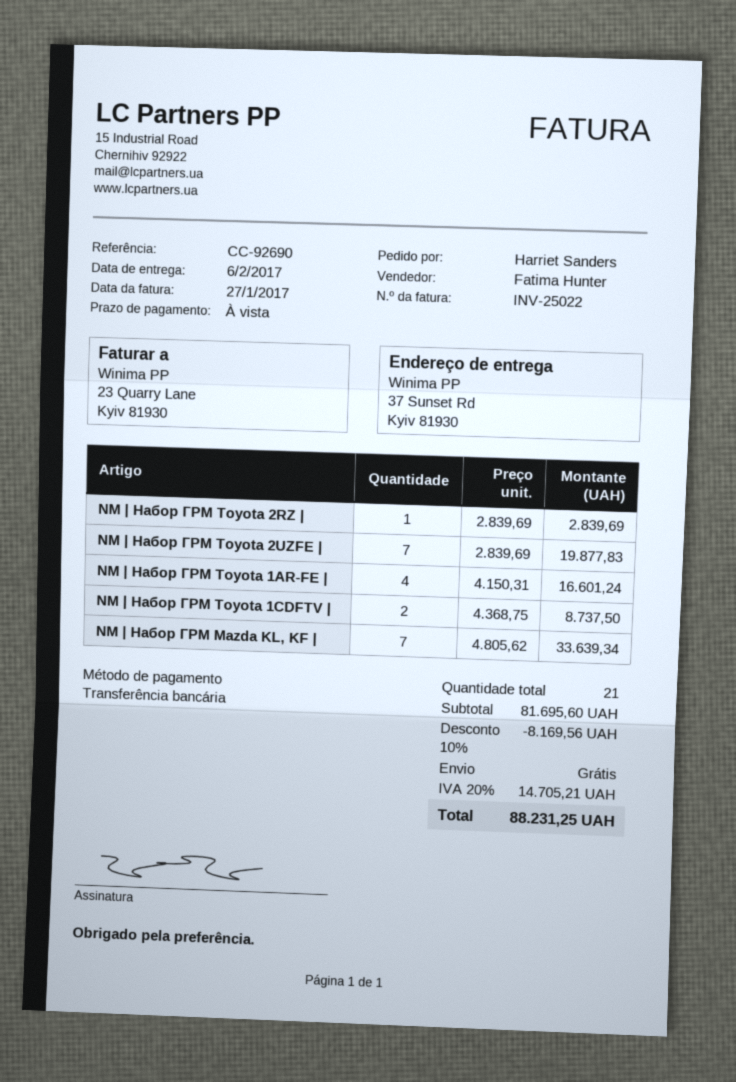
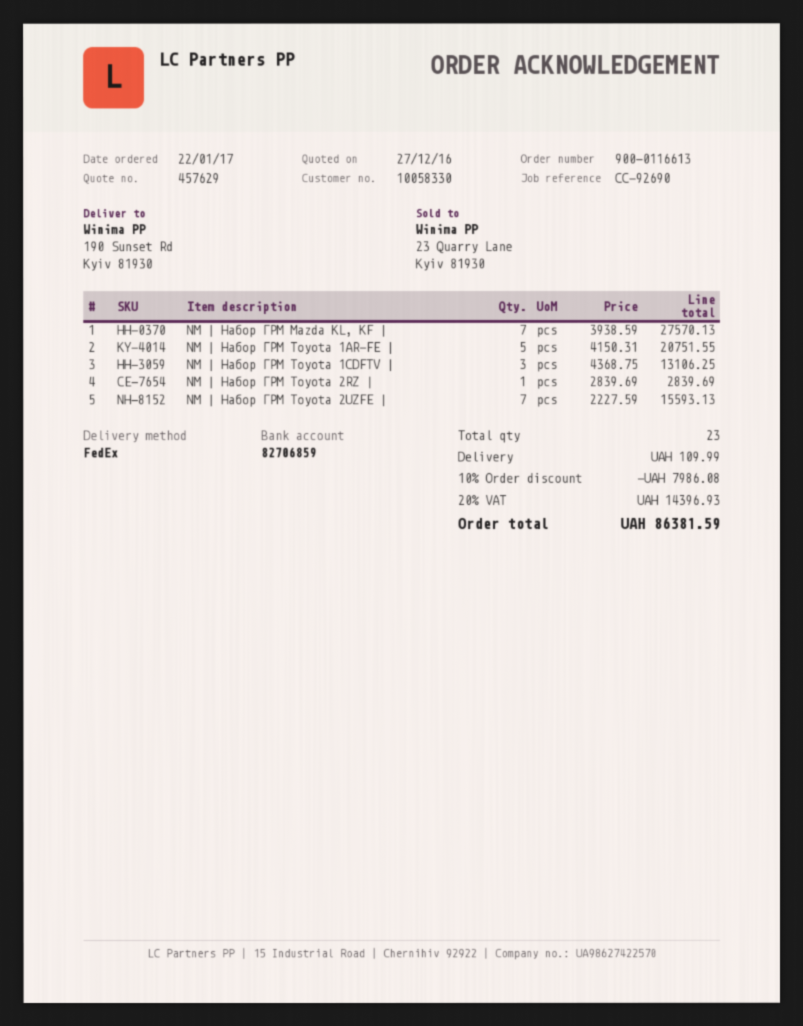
ship to: 37 Sunset Rd, Kyiv 81930 -> 190 Sunset Rd, Kyiv 81930
NM | Набор ГРМ Toyota 2UZFE |: 7 x 2839.69 = 19877.83 -> 7 x 2227.59 = 15593.13
NM | Набор ГРМ Toyota 1AR-FE |: 4 x 4150.31 = 16601.24 -> 5 x 4150.31 = 20751.55
NM | Набор ГРМ Toyota 1CDFTV |: 2 x 4368.75 = 8737.50 -> 3 x 4368.75 = 13106.25
NM | Набор ГРМ Mazda KL, KF |: 7 x 4805.62 = 33639.34 -> 7 x 3938.59 = 27570.13
total quantity: 21 -> 23
discount: 10% = 8169.56 -> 10% = 7986.08
shipping: 0.00 -> 109.99
tax: 20% = 14705.21 -> 20% = 14396.93
total: 88231.25 -> 86381.59

